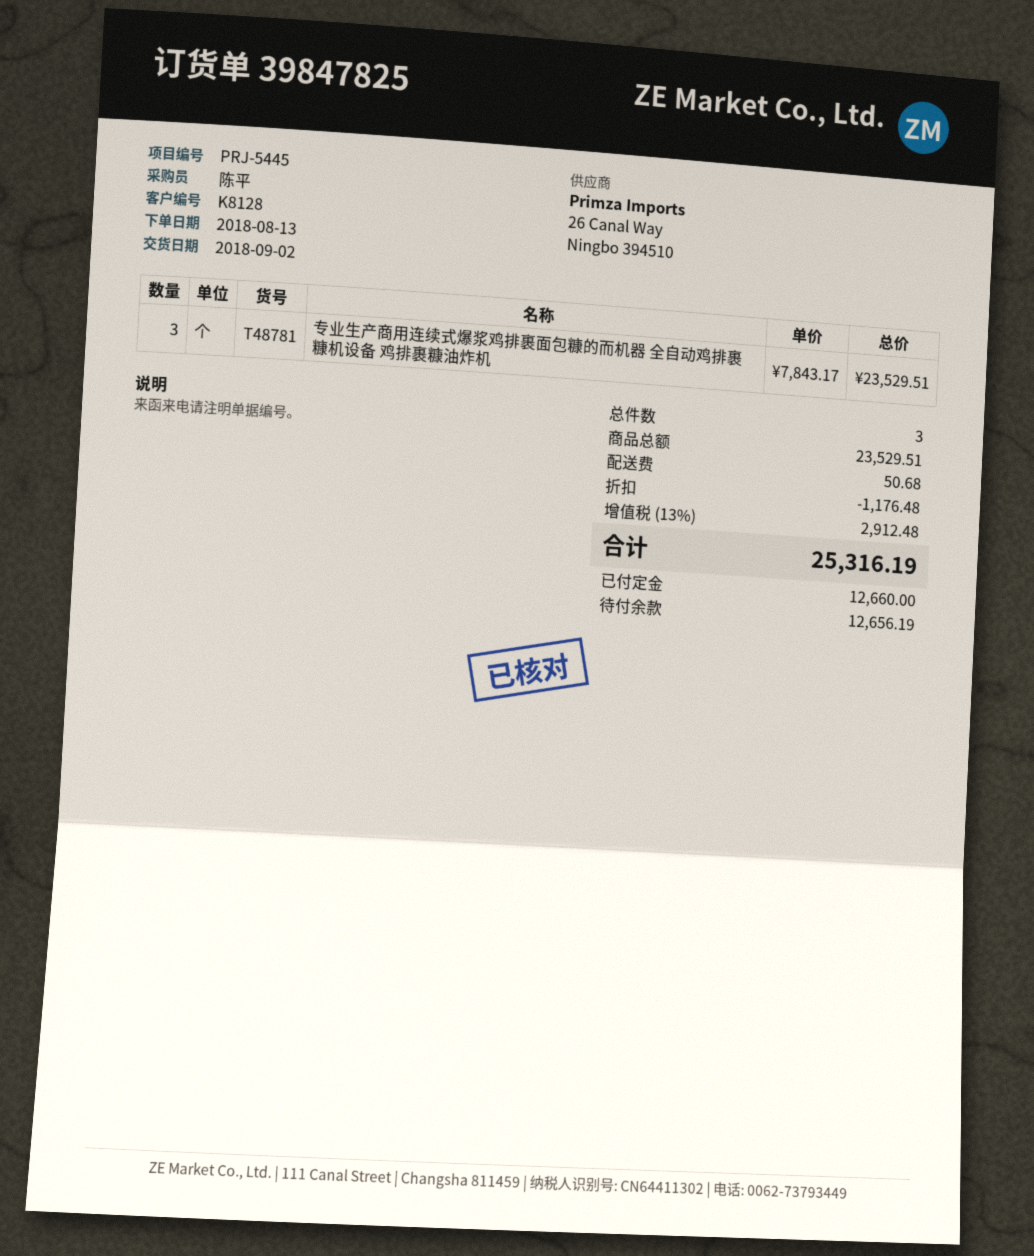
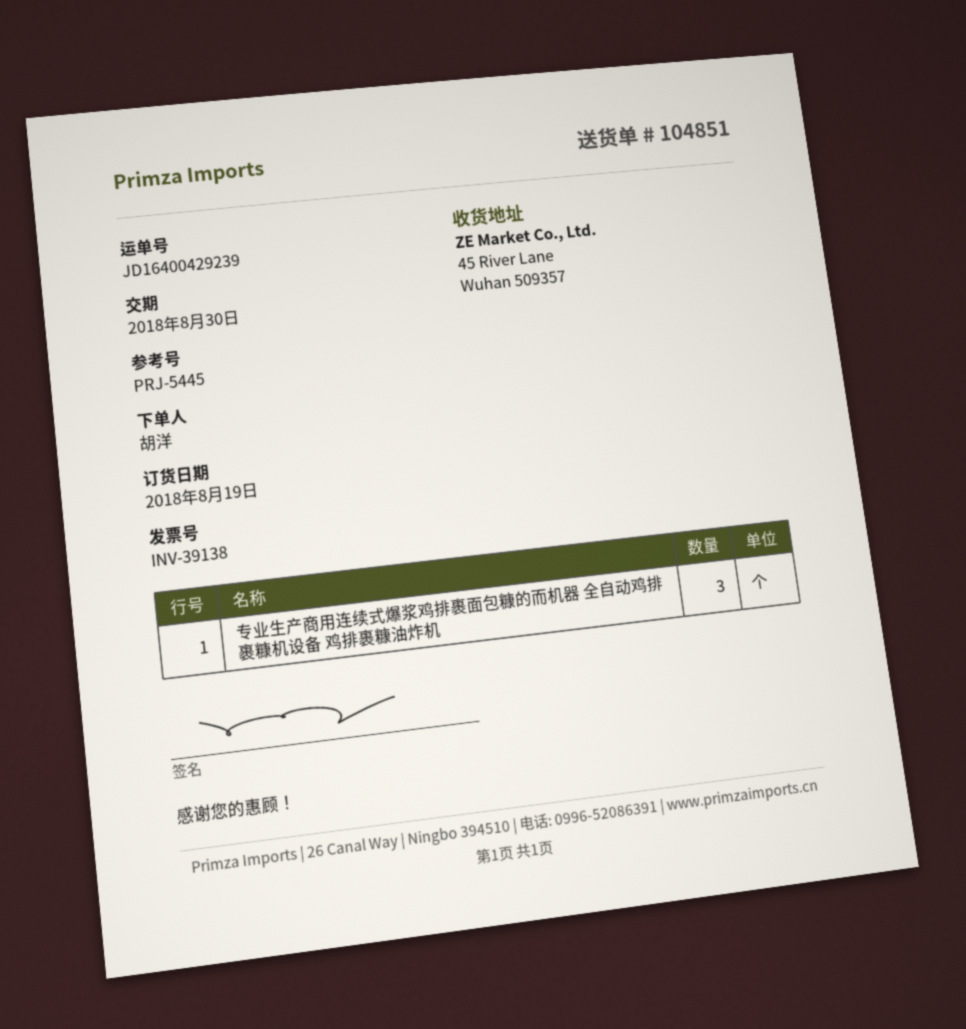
order date: 2018-08-13 -> 2018-08-19
delivery date: 2018-09-02 -> 2018-08-30
ordered by: 陈平 -> 胡洋

